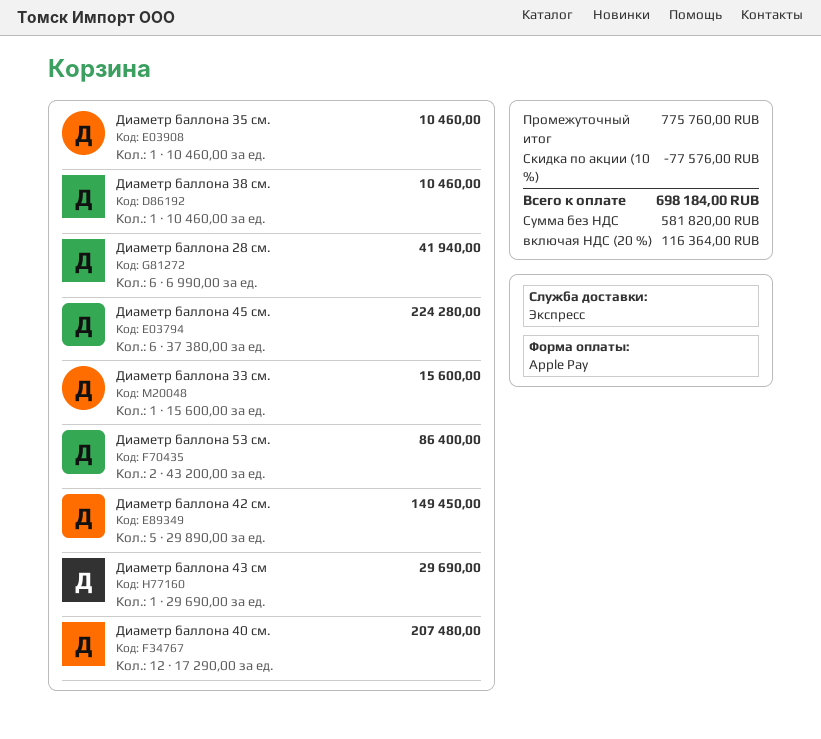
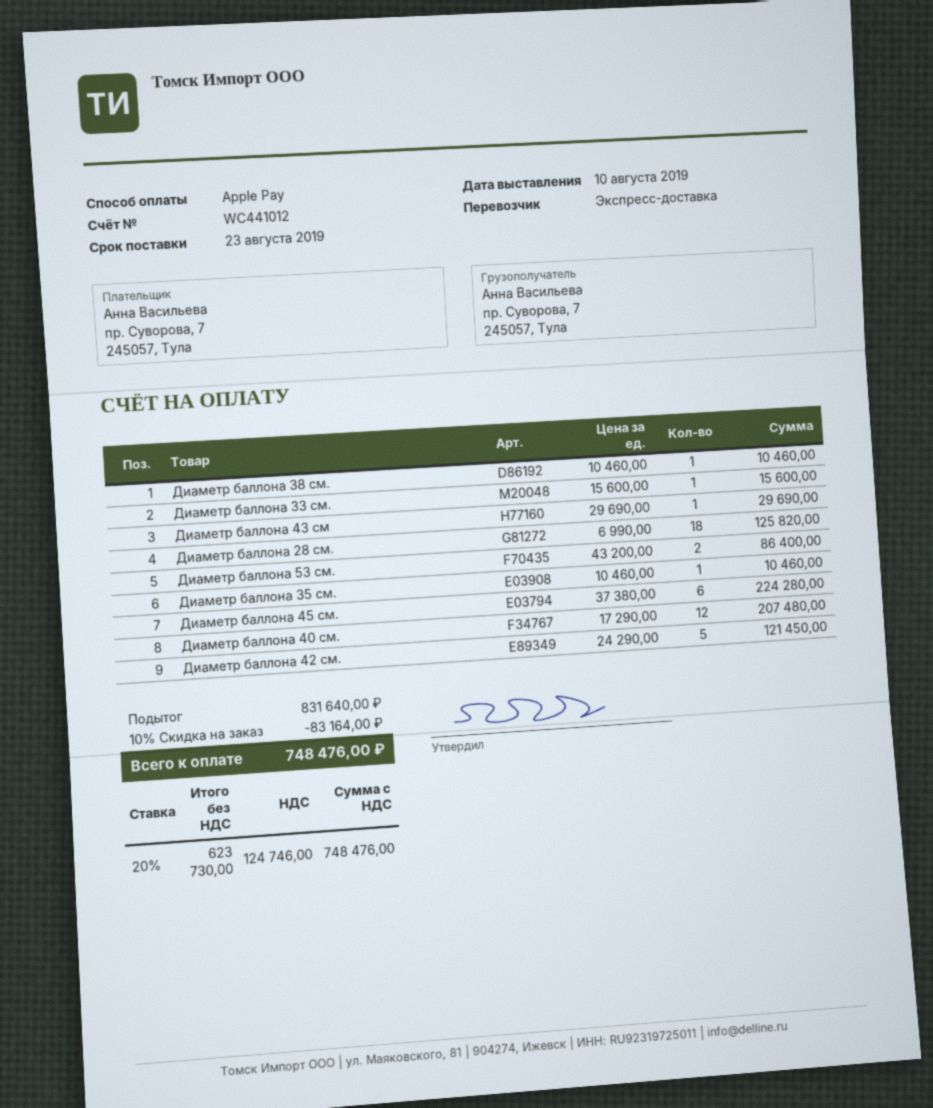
Диаметр баллона 28 см.: 6 x 6990.00 = 41940.00 -> 18 x 6990.00 = 125820.00
Диаметр баллона 42 см.: 5 x 29890.00 = 149450.00 -> 5 x 24290.00 = 121450.00
subtotal: 775760.00 -> 831640.00
discount: 10% = 77576.00 -> 10% = 83164.00
net: 581820.00 -> 623730.00
tax: 20% = 116364.00 -> 20% = 124746.00
total: 698184.00 -> 748476.00

